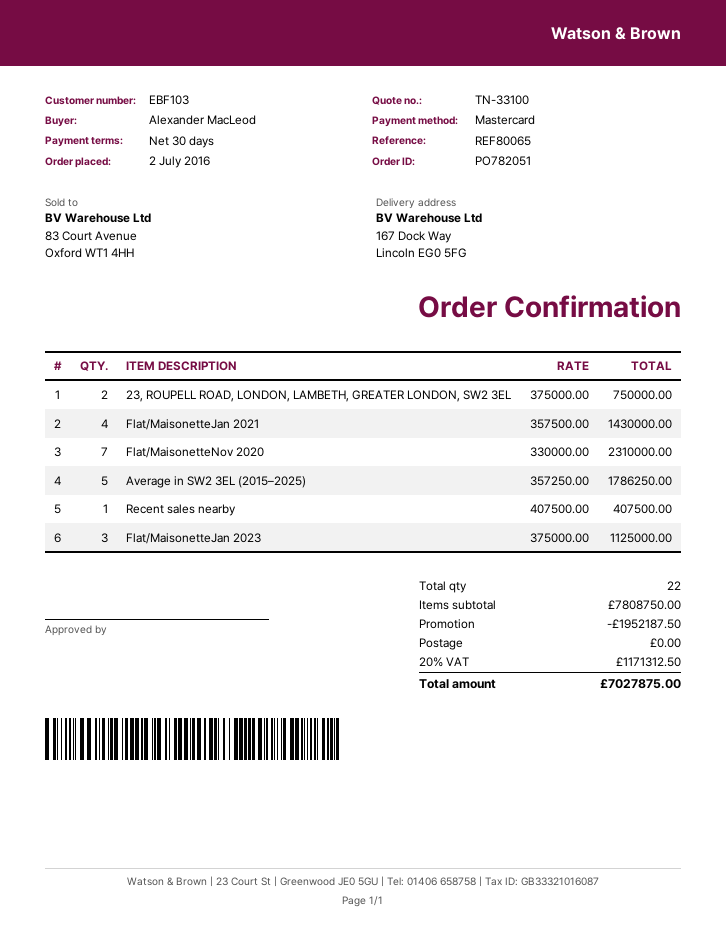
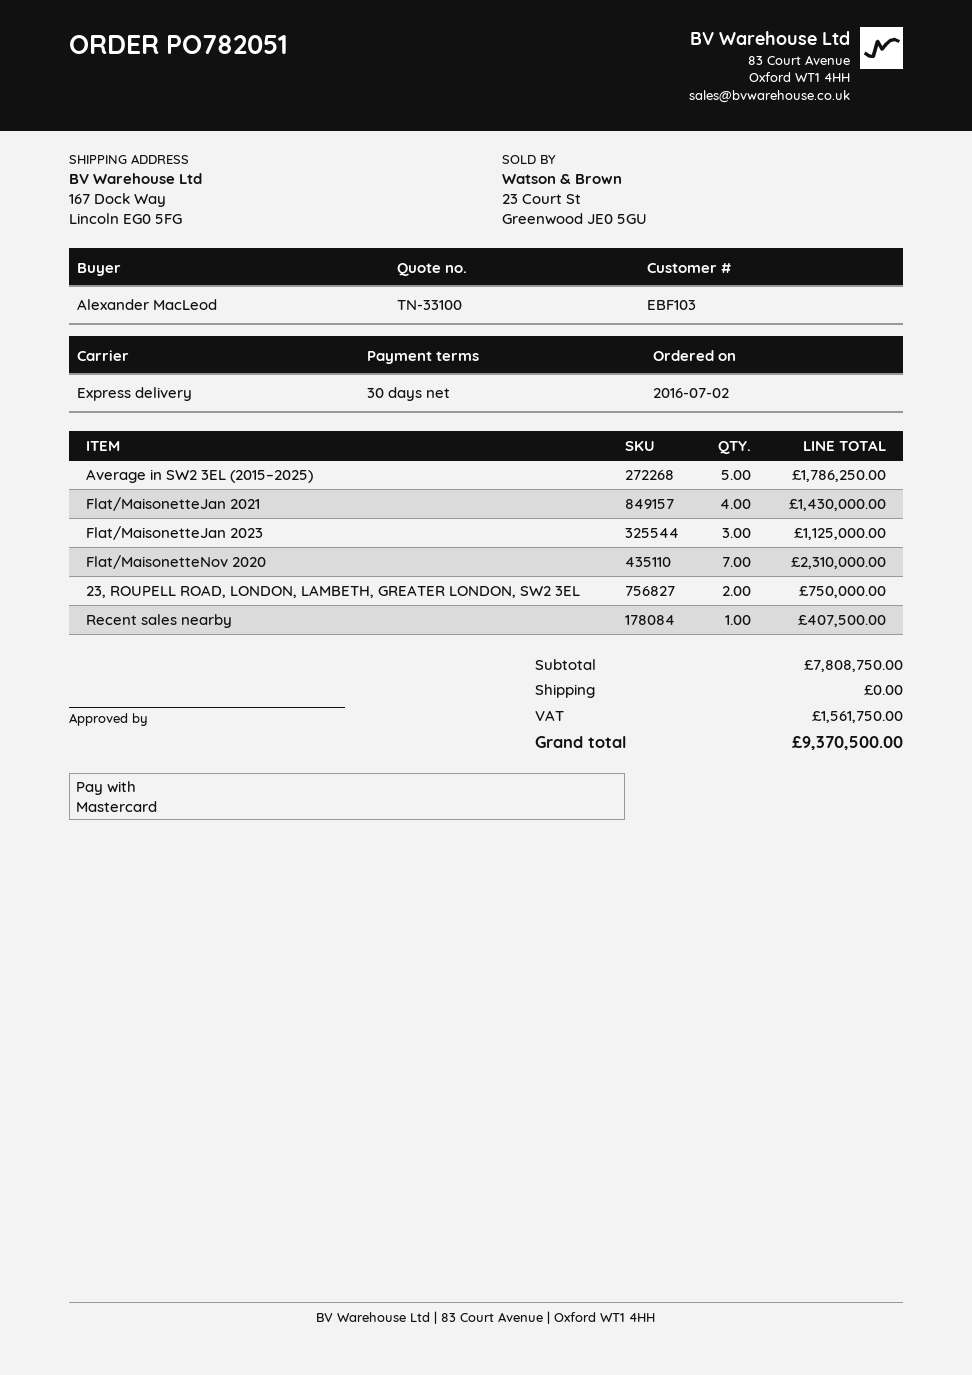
discount: 1952187.50 -> none
tax: 1171312.50 -> 1561750.00
total: 7027875.00 -> 9370500.00

